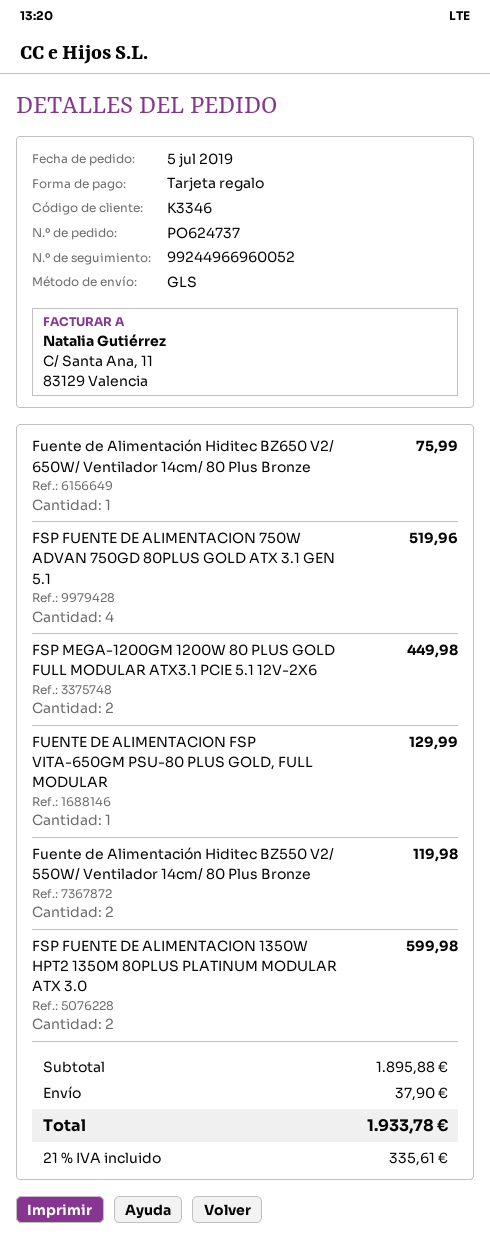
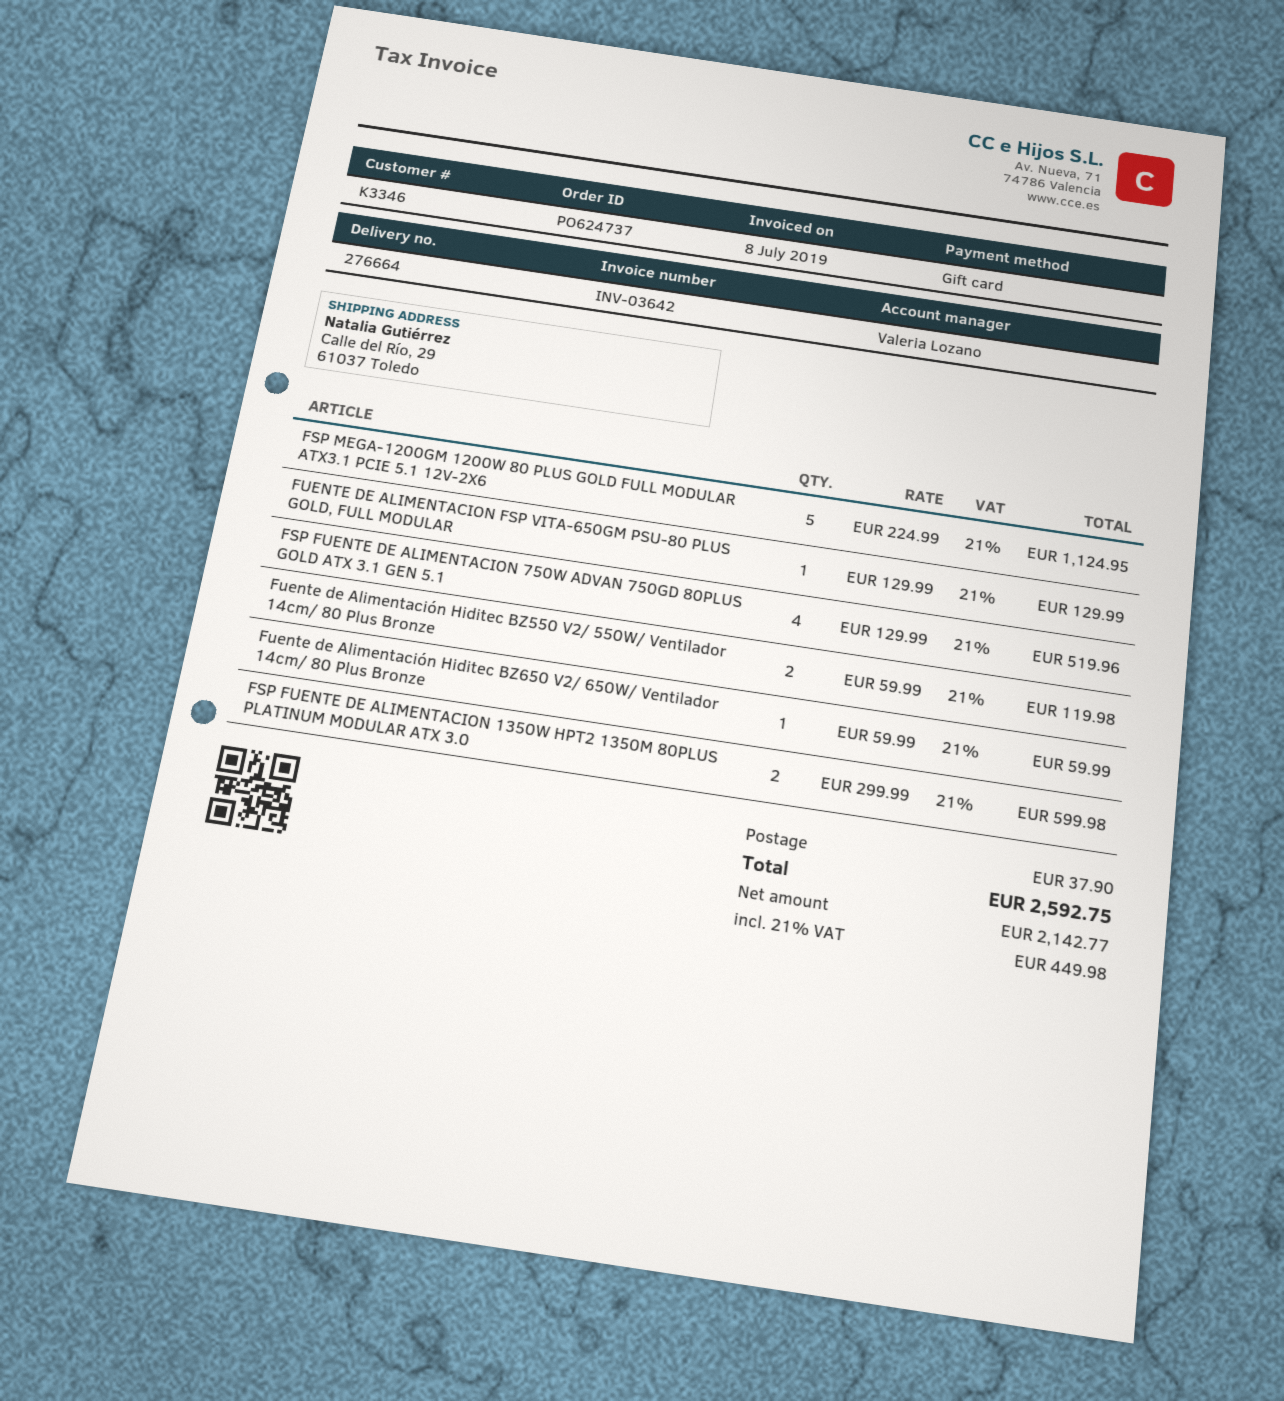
Fuente de Alimentación Hiditec BZ650 V2/ 650W/ Ventilador 14cm/ 80 Plus Bronze: 1 for 75.99 -> 1 for 59.99
FSP MEGA-1200GM 1200W 80 PLUS GOLD FULL MODULAR ATX3.1 PCIE 5.1 12V-2X6: 2 for 449.98 -> 5 for 1124.95
tax: 21% = 335.61 -> 21% = 449.98
total: 1933.78 -> 2592.75

